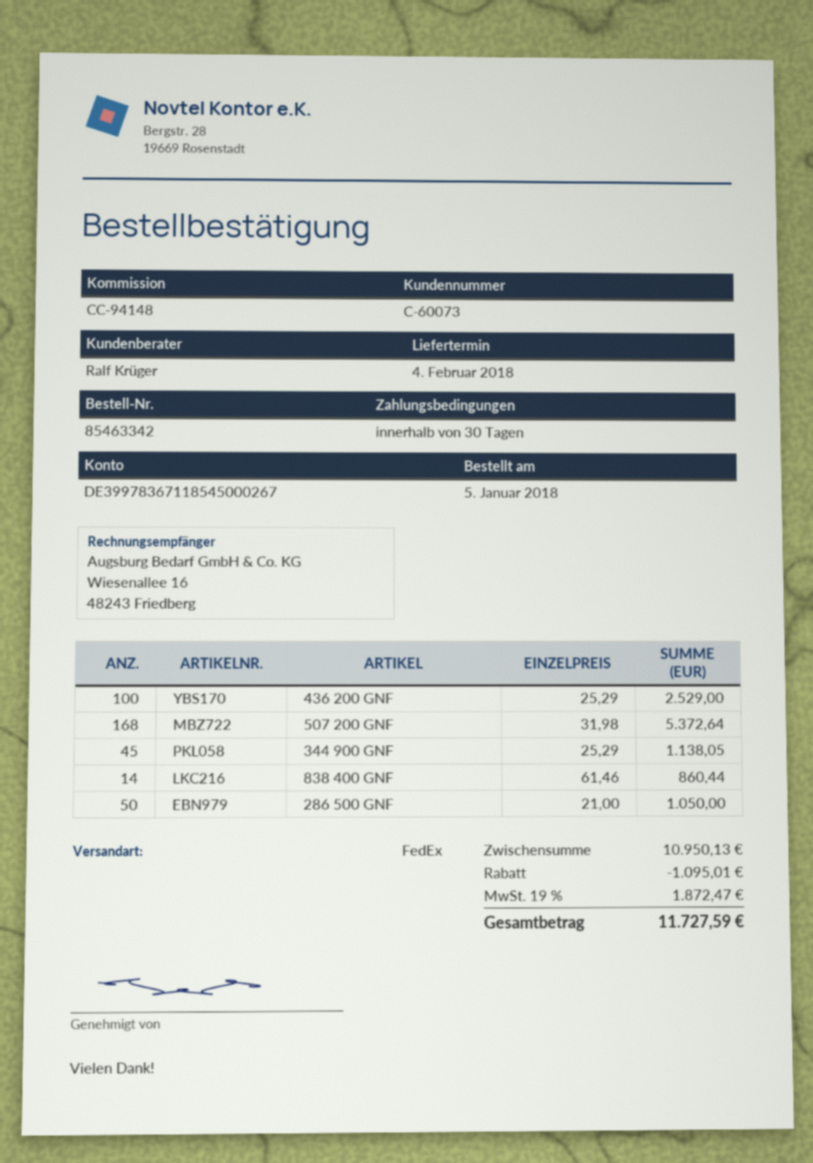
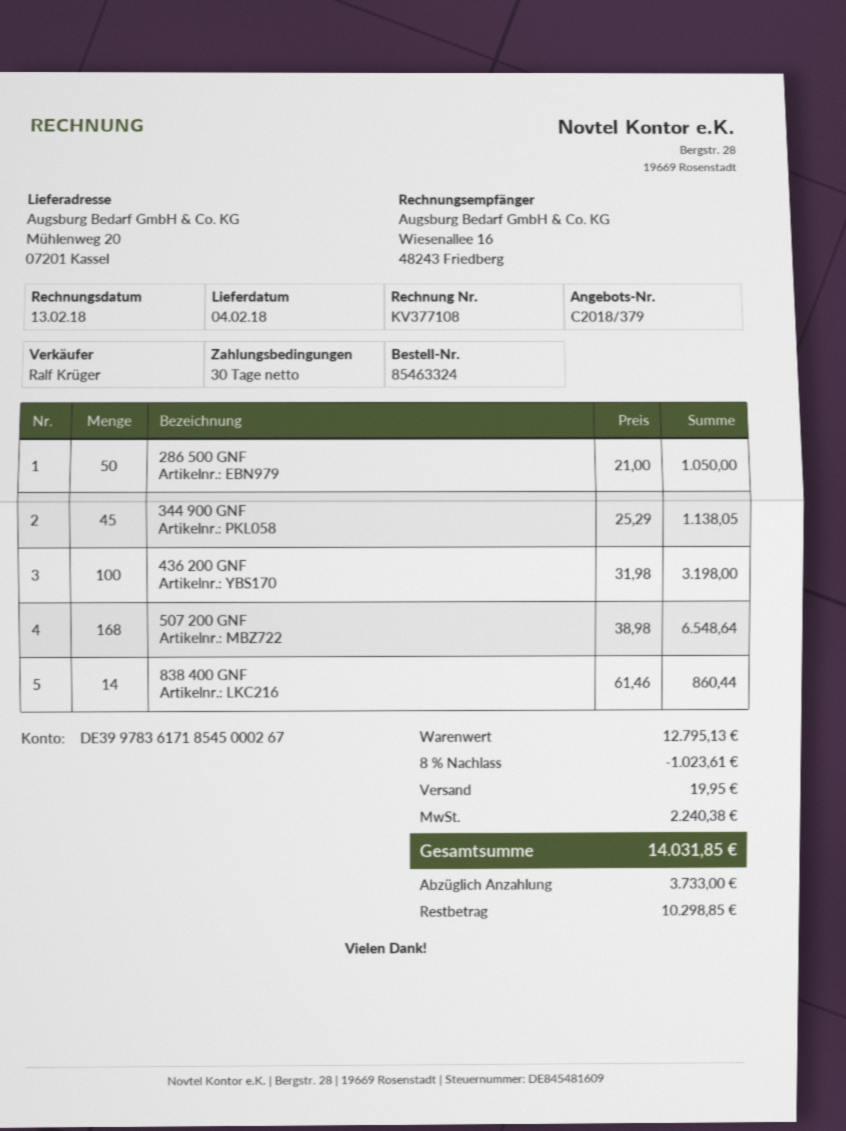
order number: 85463342 -> 85463324
bank account: DE39978367118545000267 -> DE39978361718545000267
436 200 GNF: 100 x 25.29 = 2529.00 -> 100 x 31.98 = 3198.00
507 200 GNF: 168 x 31.98 = 5372.64 -> 168 x 38.98 = 6548.64
subtotal: 10950.13 -> 12795.13
discount: 1095.01 -> 1023.61
shipping: none -> 19.95
tax: 1872.47 -> 2240.38
total: 11727.59 -> 14031.85

